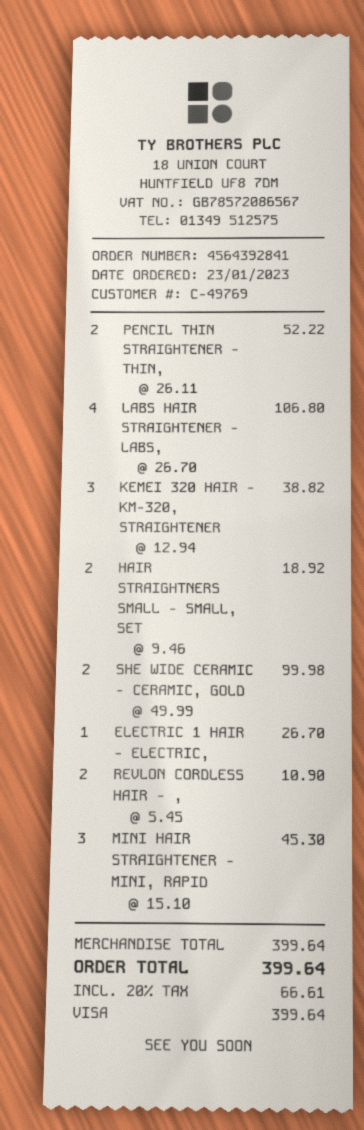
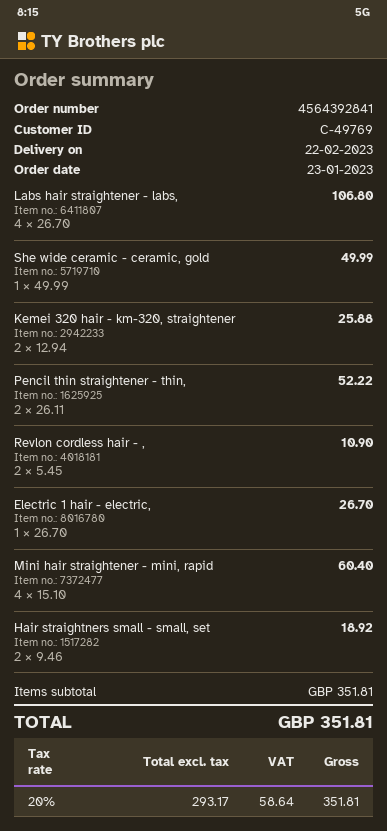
KEMEI 320 HAIR - KM-320, STRAIGHTENER: 3 x 12.94 = 38.82 -> 2 x 12.94 = 25.88
SHE WIDE CERAMIC - CERAMIC, GOLD: 2 x 49.99 = 99.98 -> 1 x 49.99 = 49.99
MINI HAIR STRAIGHTENER - MINI, RAPID: 3 x 15.10 = 45.30 -> 4 x 15.10 = 60.40
subtotal: 399.64 -> 351.81
tax: 20% = 66.61 -> 20% = 58.64
total: 399.64 -> 351.81

